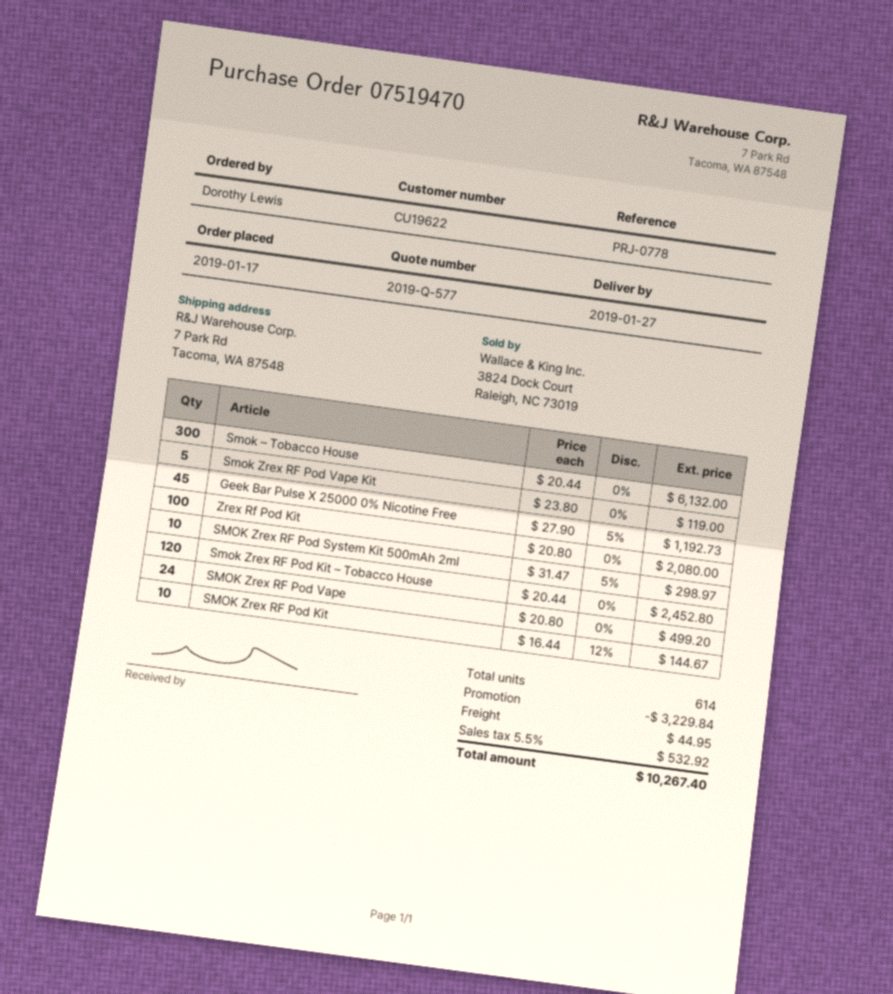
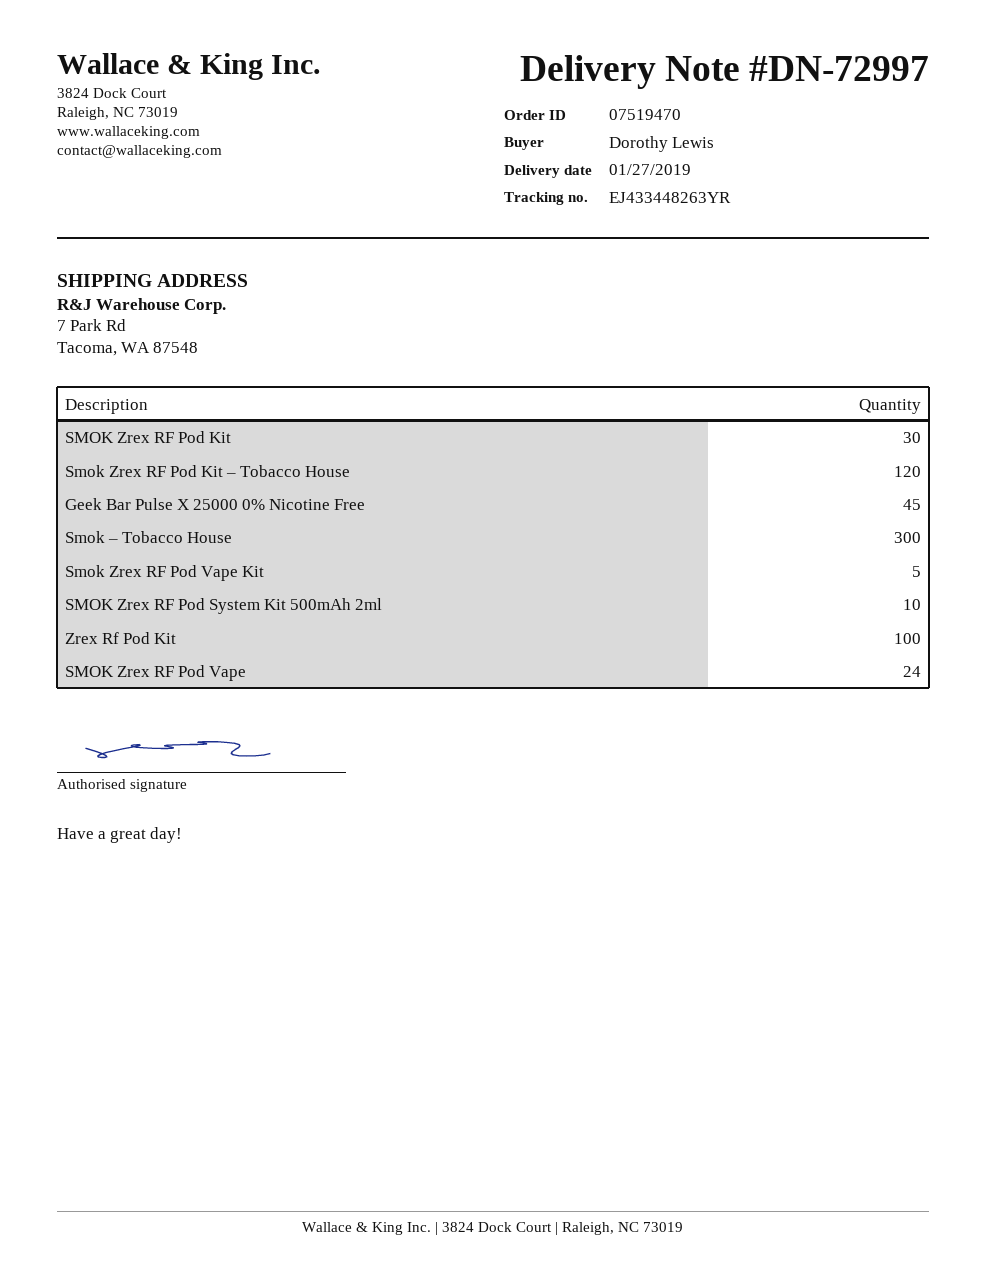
SMOK Zrex RF Pod Kit: 10 -> 30

